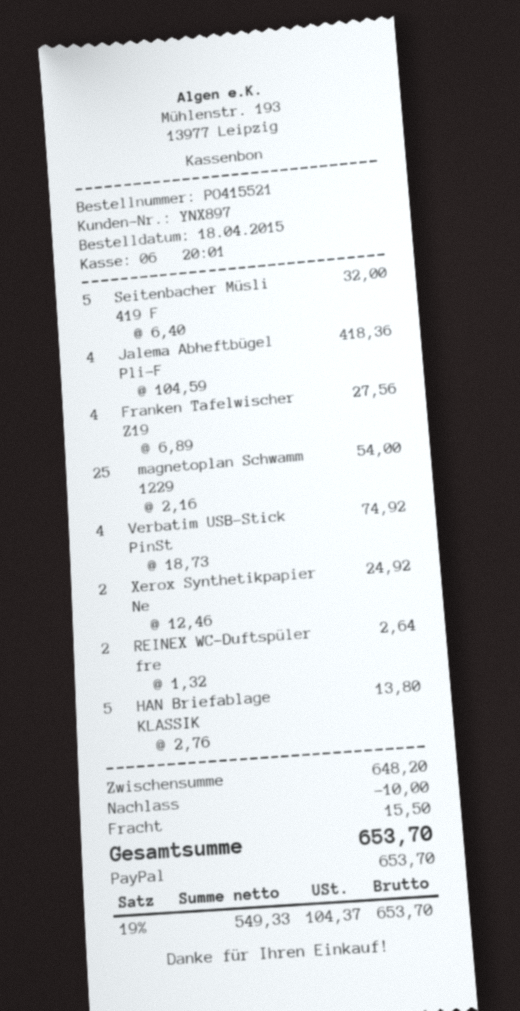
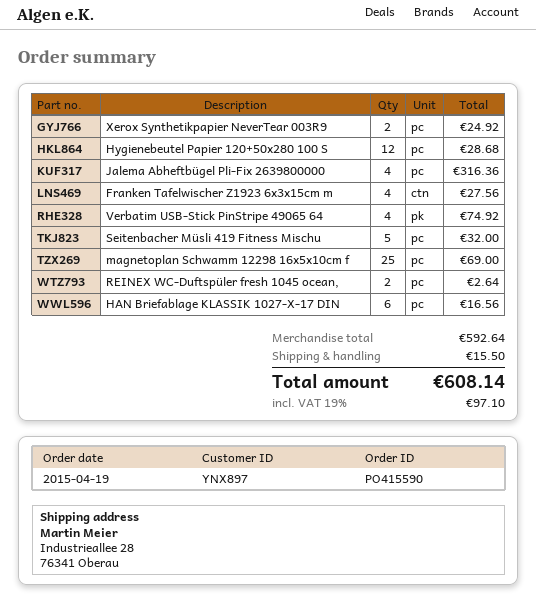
order number: PO415521 -> PO415590
order date: 2015-04-18 -> 2015-04-19
Jalema Abheftbügel Pli-F: 4 for 418.36 -> 4 for 316.36
magnetoplan Schwamm 1229: 25 for 54.00 -> 25 for 69.00
HAN Briefablage KLASSIK: 5 for 13.80 -> 6 for 16.56
Hygienebeutel Papier 120+50x280 100 S: none -> 12 for 28.68
subtotal: 648.20 -> 592.64
discount: 10.00 -> none
tax: 19% = 104.37 -> 19% = 97.10
total: 653.70 -> 608.14

